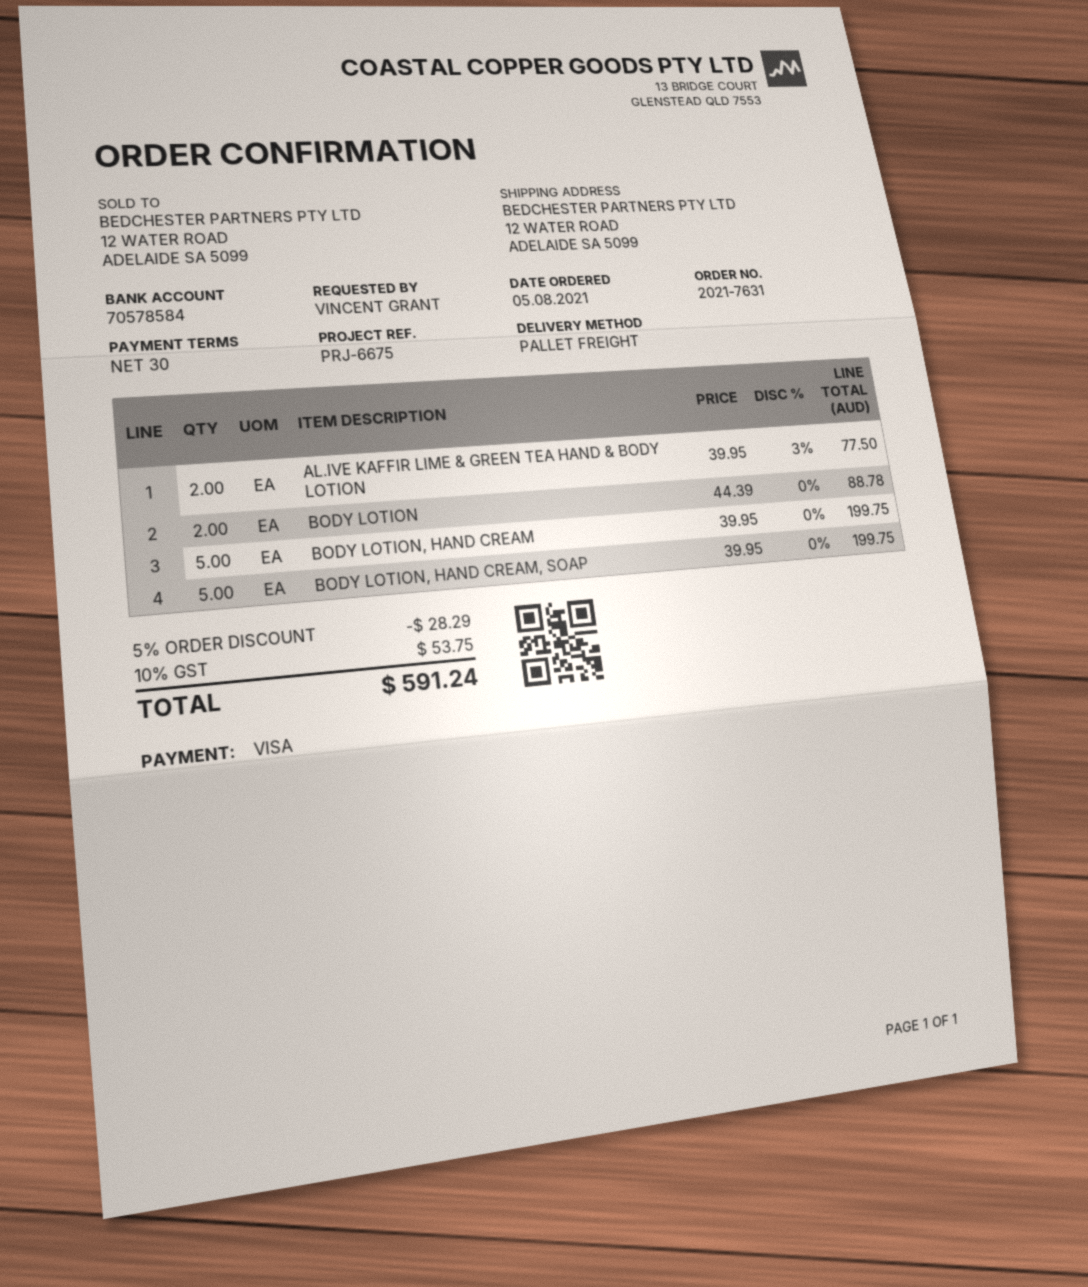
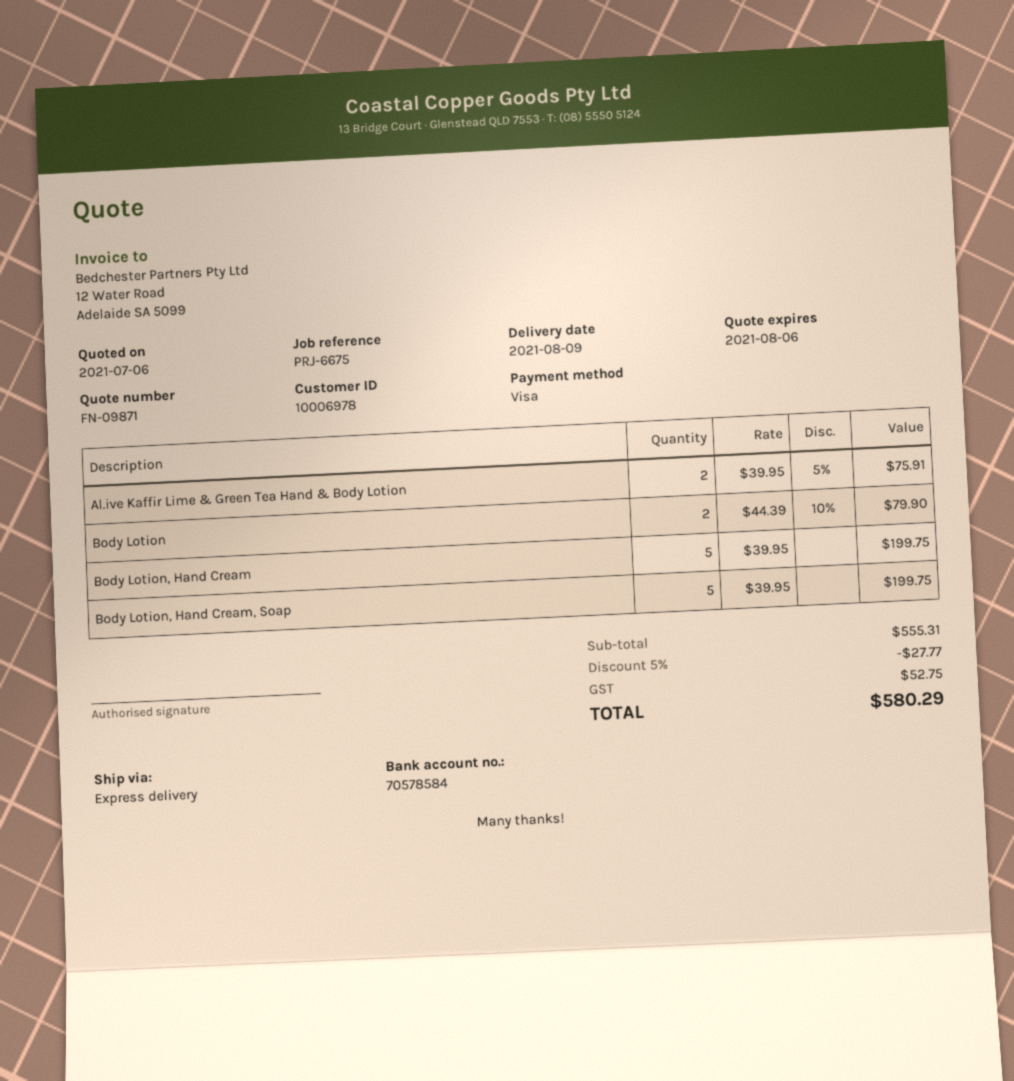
shipping method: pallet freight -> express
AL.IVE KAFFIR LIME & GREEN TEA HAND & BODY LOTION: 2 x 39.95 - 3% = 77.50 -> 2 x 39.95 - 5% = 75.91
BODY LOTION: 2 x 44.39 = 88.78 -> 2 x 44.39 - 10% = 79.90
discount: 5% = 28.29 -> 5% = 27.77
tax: 53.75 -> 52.75
total: 591.24 -> 580.29

